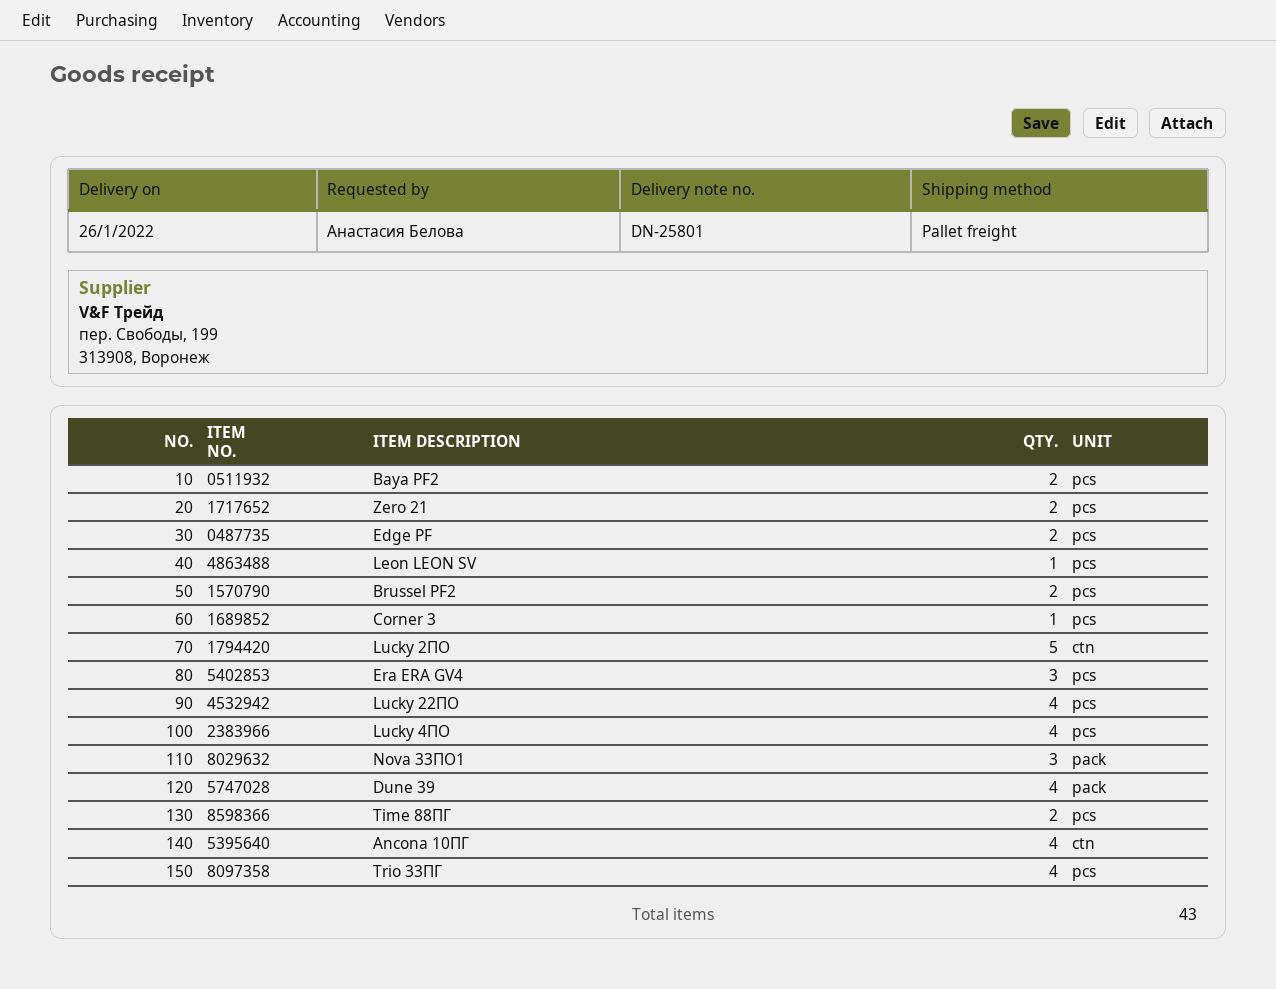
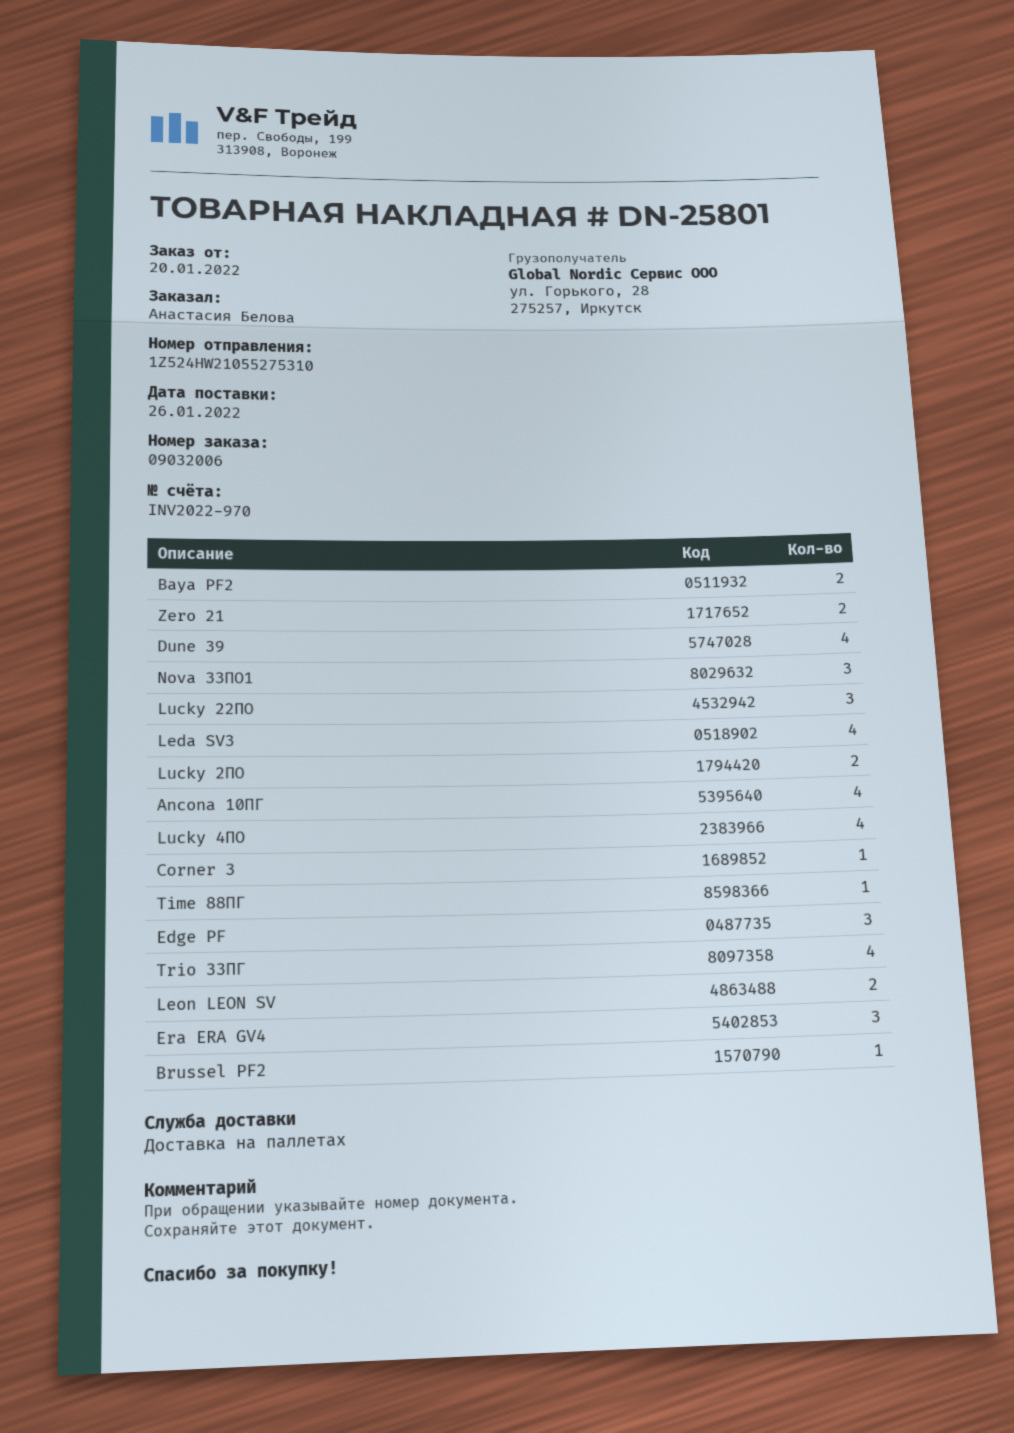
Edge PF: 2 -> 3
Leon LEON SV: 1 -> 2
Brussel PF2: 2 -> 1
Lucky 2ПО: 5 -> 2
Lucky 22ПО: 4 -> 3
Time 88ПГ: 2 -> 1
Leda SV3: none -> 4

